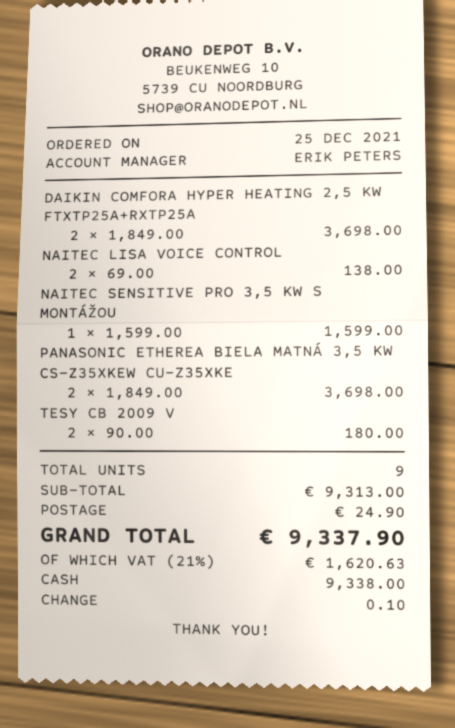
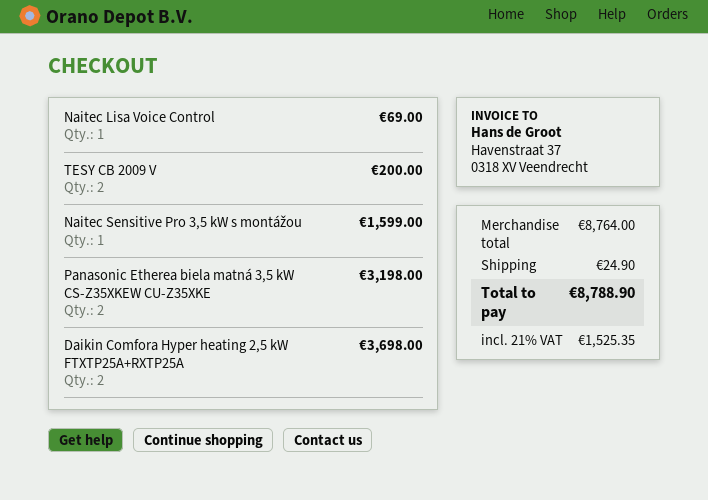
NAITEC LISA VOICE CONTROL: 2 for 138.00 -> 1 for 69.00
PANASONIC ETHEREA BIELA MATNÁ 3,5 KW CS-Z35XKEW CU-Z35XKE: 2 for 3698.00 -> 2 for 3198.00
TESY CB 2009 V: 2 for 180.00 -> 2 for 200.00
subtotal: 9313.00 -> 8764.00
tax: 21% = 1620.63 -> 21% = 1525.35
total: 9337.90 -> 8788.90

